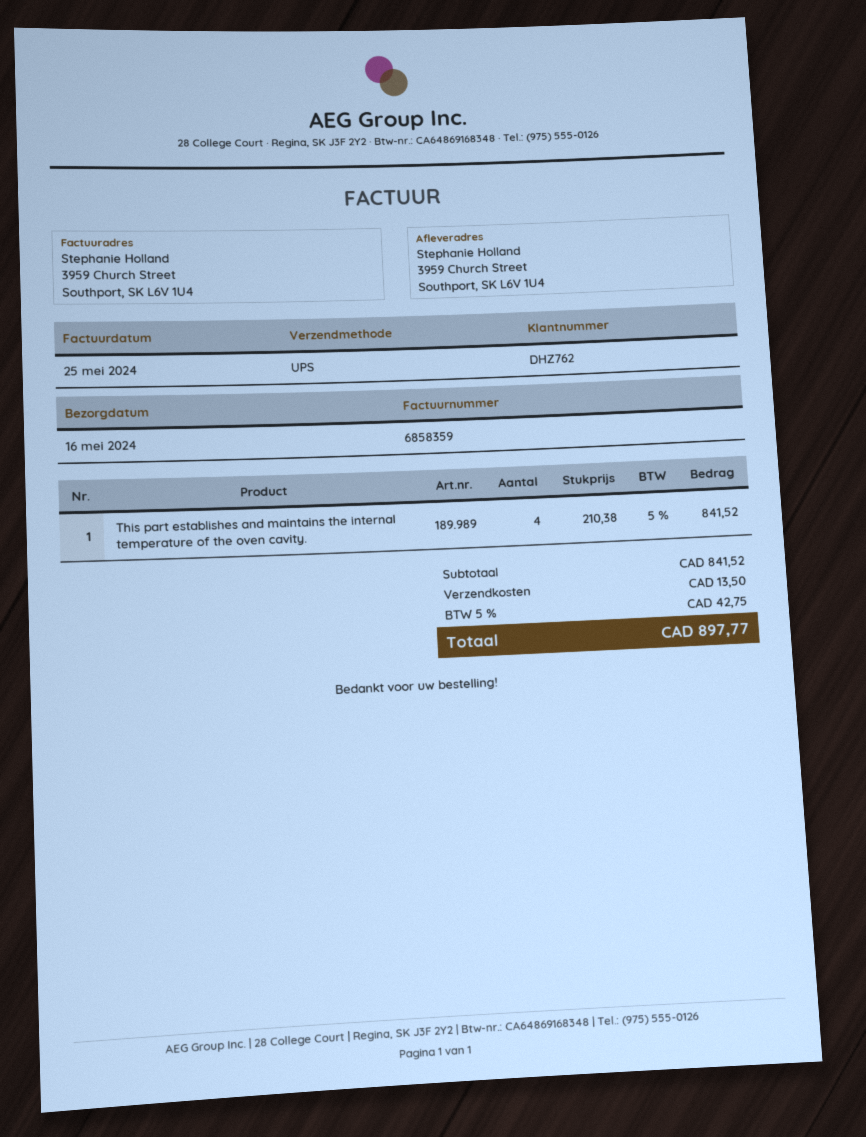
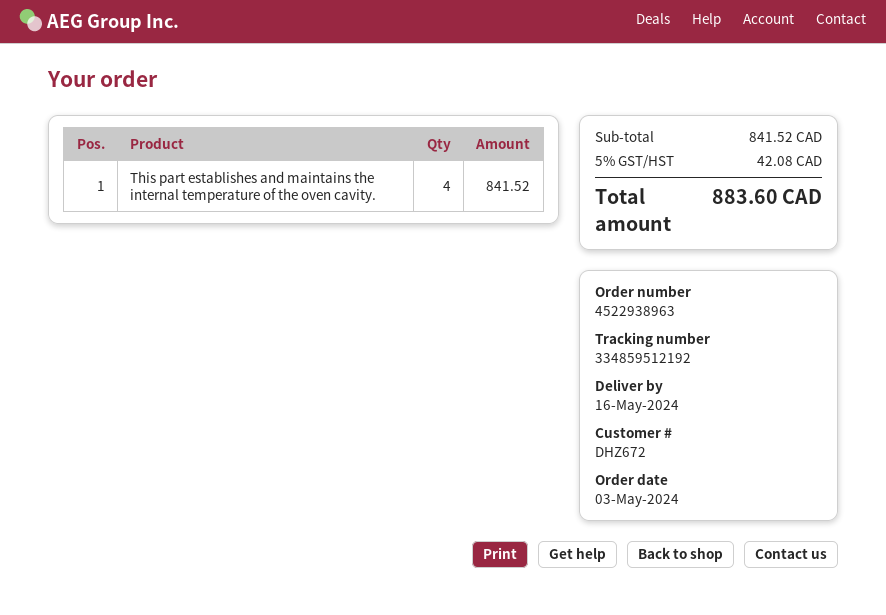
customer number: DHZ762 -> DHZ672
shipping: 13.50 -> none
tax: 5% = 42.75 -> 5% = 42.08
total: 897.77 -> 883.60

